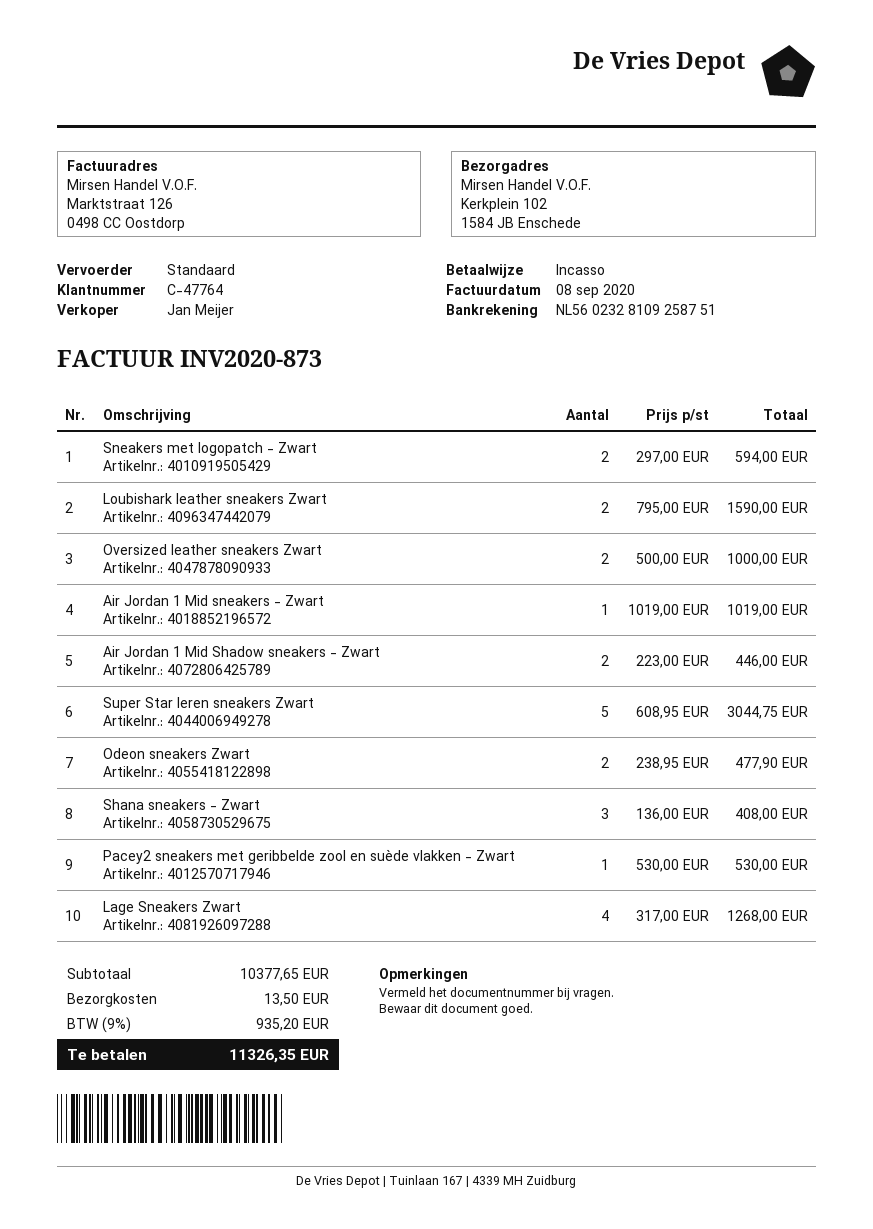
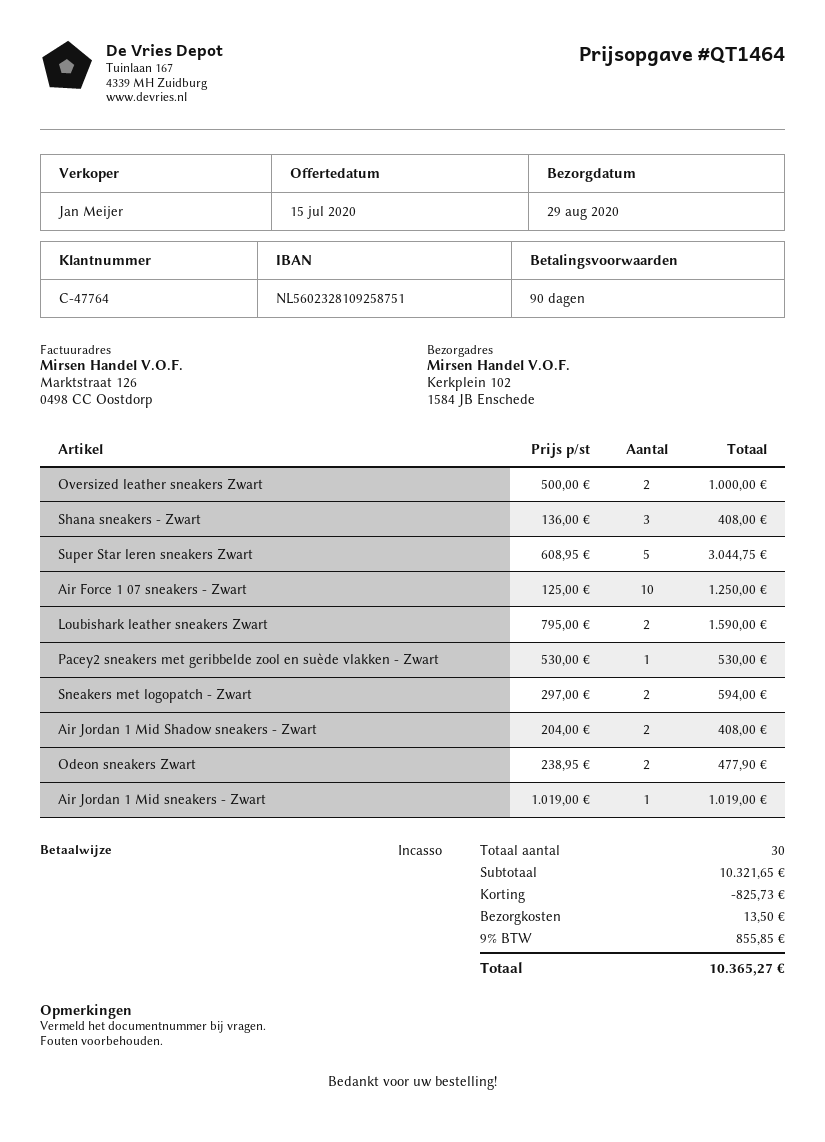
Air Jordan 1 Mid Shadow sneakers - Zwart: 2 x 223.00 = 446.00 -> 2 x 204.00 = 408.00
Lage Sneakers Zwart: 4 x 317.00 = 1268.00 -> none
Air Force 1 07 sneakers - Zwart: none -> 10 x 125.00 = 1250.00
subtotal: 10377.65 -> 10321.65
discount: none -> 825.73
tax: 9% = 935.20 -> 9% = 855.85
total: 11326.35 -> 10365.27

